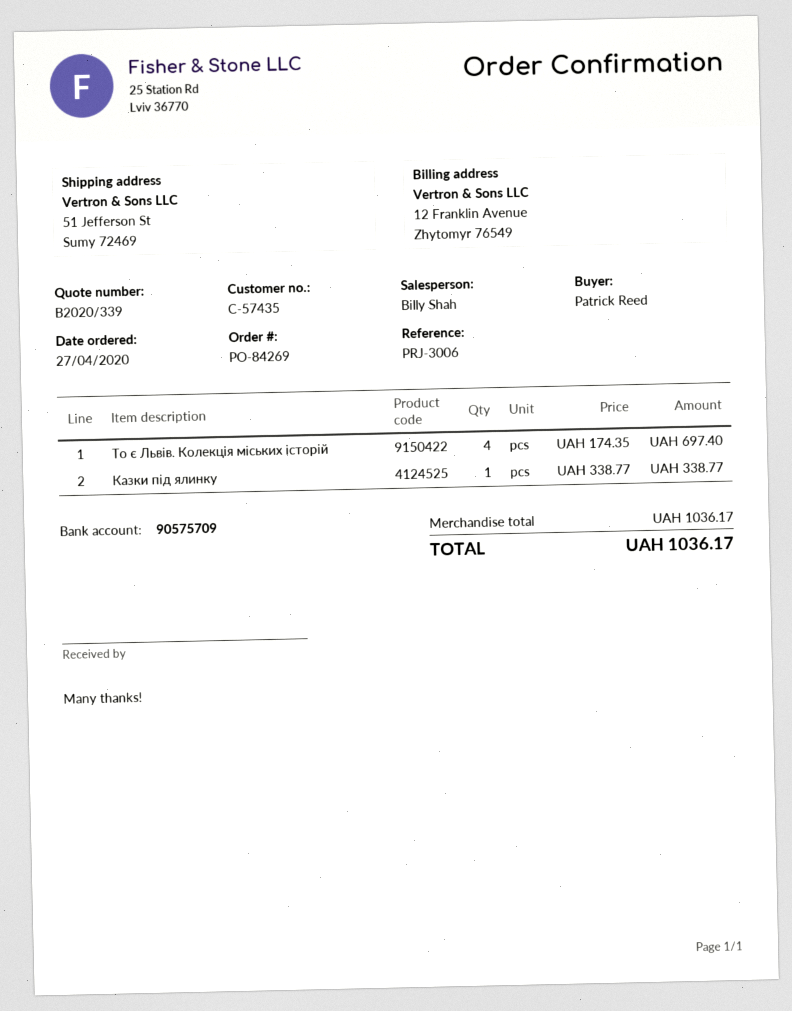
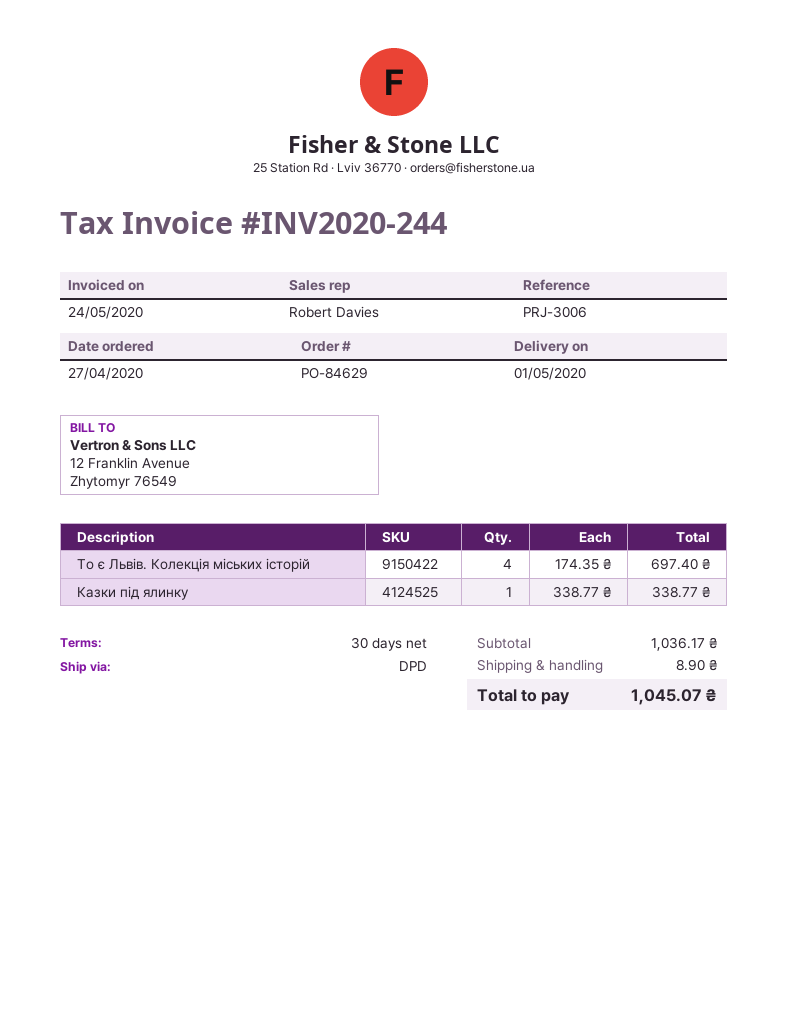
order number: PO-84269 -> PO-84629
sales rep: Billy Shah -> Robert Davies
shipping: none -> 8.90
total: 1036.17 -> 1045.07

